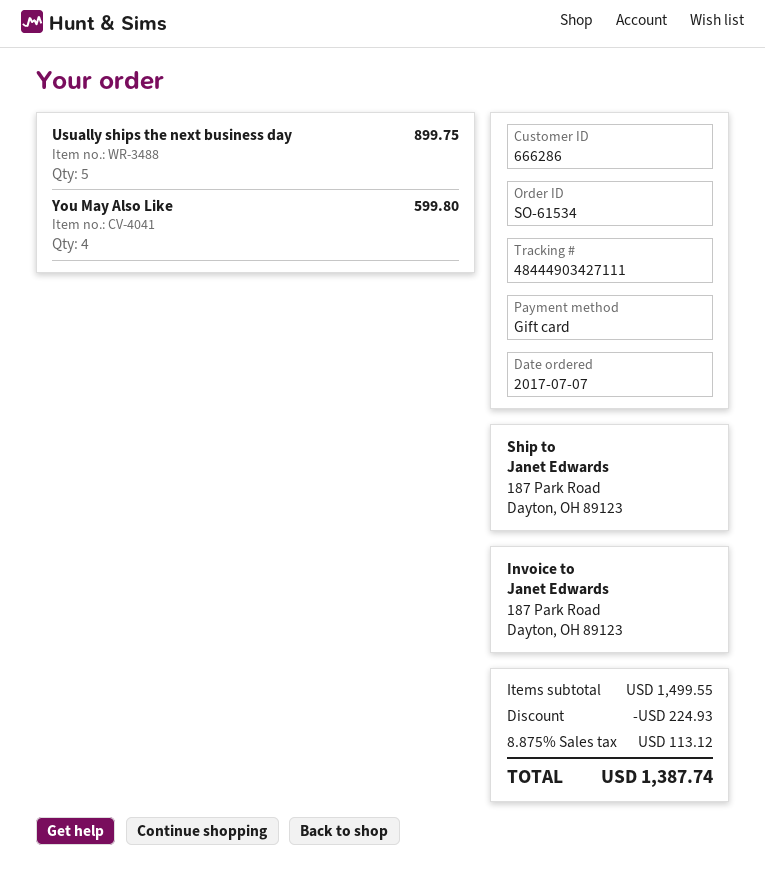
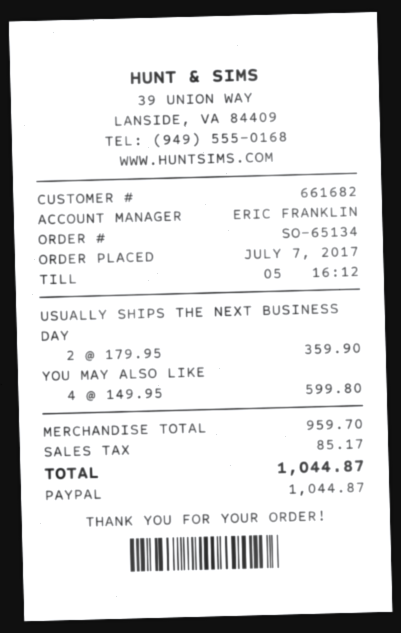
order number: SO-61534 -> SO-65134
customer number: 666286 -> 661682
payment method: gift card -> PayPal
Usually ships the next business day: 5 for 899.75 -> 2 for 359.90
subtotal: 1499.55 -> 959.70
discount: 224.93 -> none
tax: 113.12 -> 85.17
total: 1387.74 -> 1044.87

